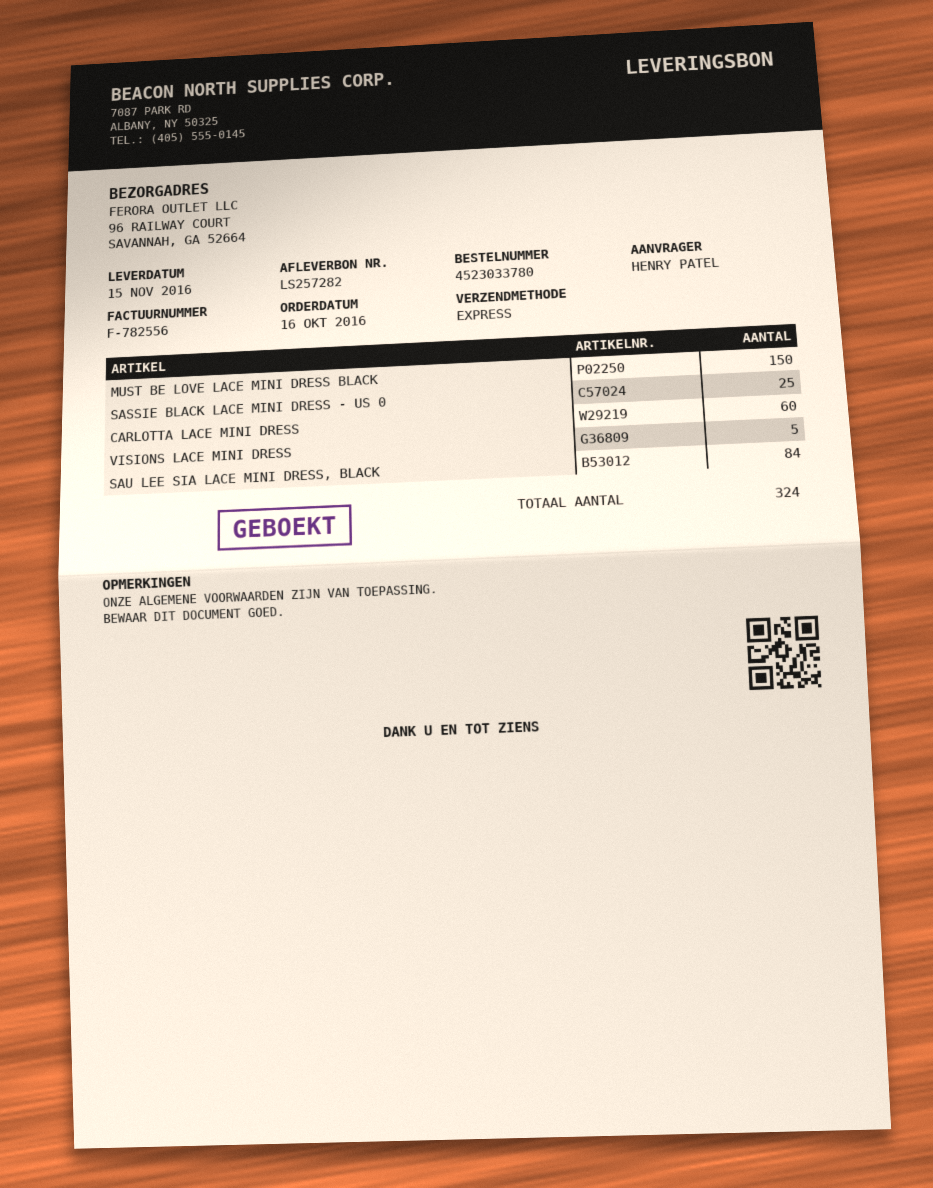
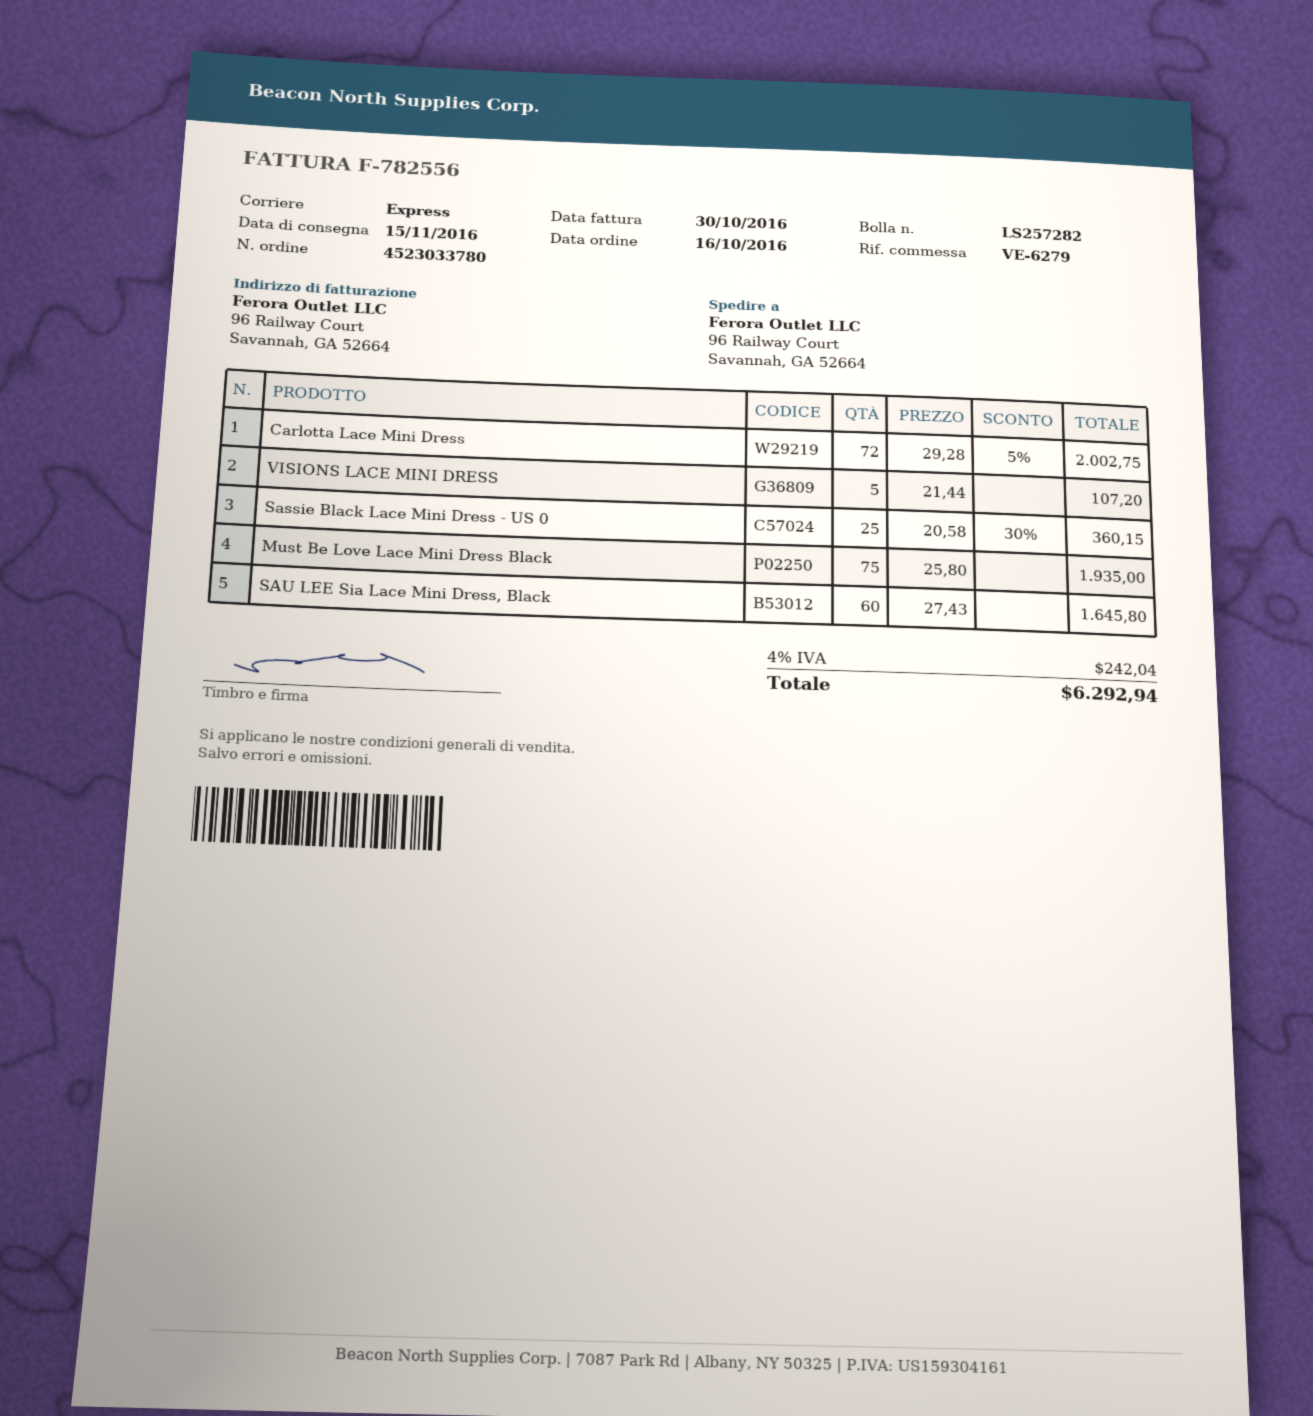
MUST BE LOVE LACE MINI DRESS BLACK: 150 -> 75
CARLOTTA LACE MINI DRESS: 60 -> 72
SAU LEE SIA LACE MINI DRESS, BLACK: 84 -> 60

